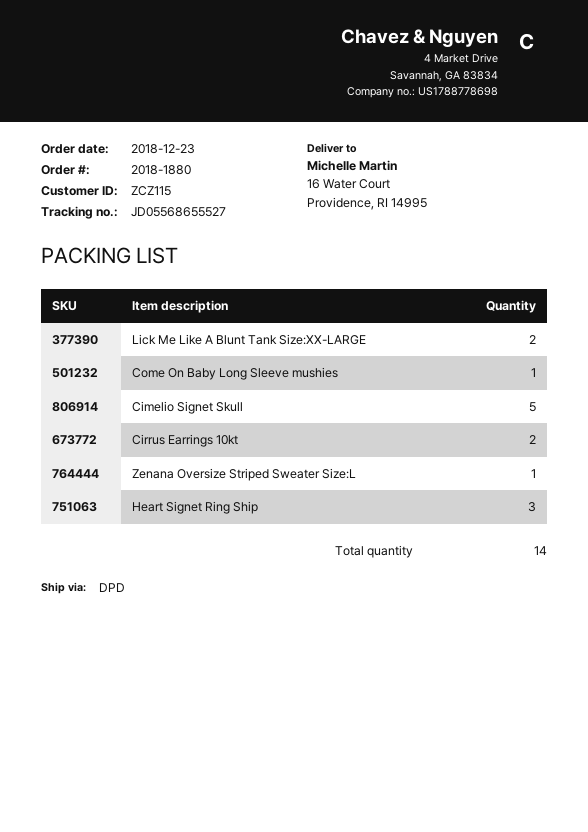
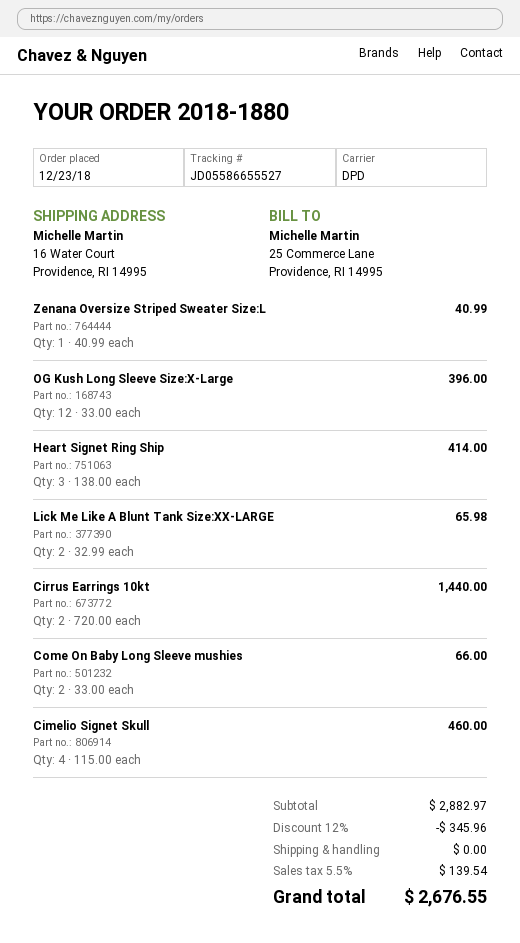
tracking number: JD05568655527 -> JD05586655527
Come On Baby Long Sleeve mushies: 1 -> 2
Cimelio Signet Skull: 5 -> 4
OG Kush Long Sleeve Size:X-Large: none -> 12

